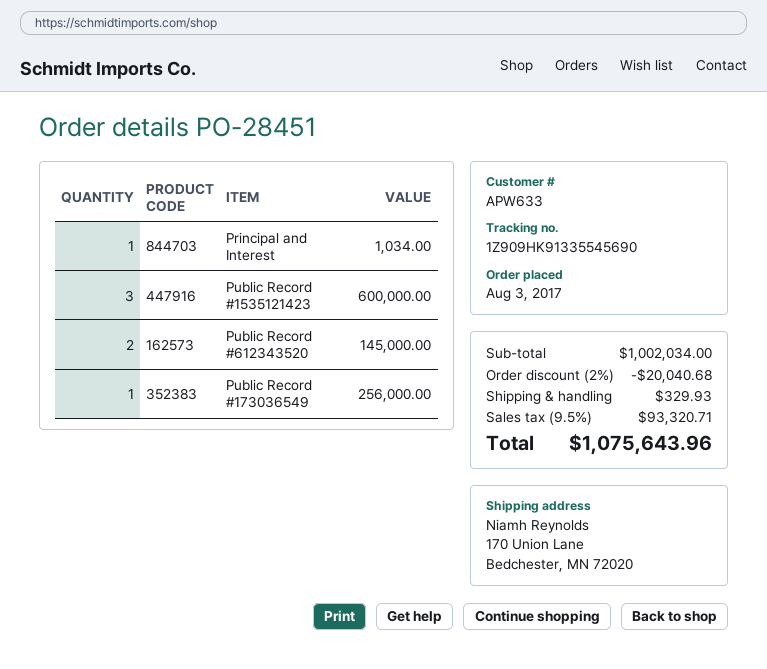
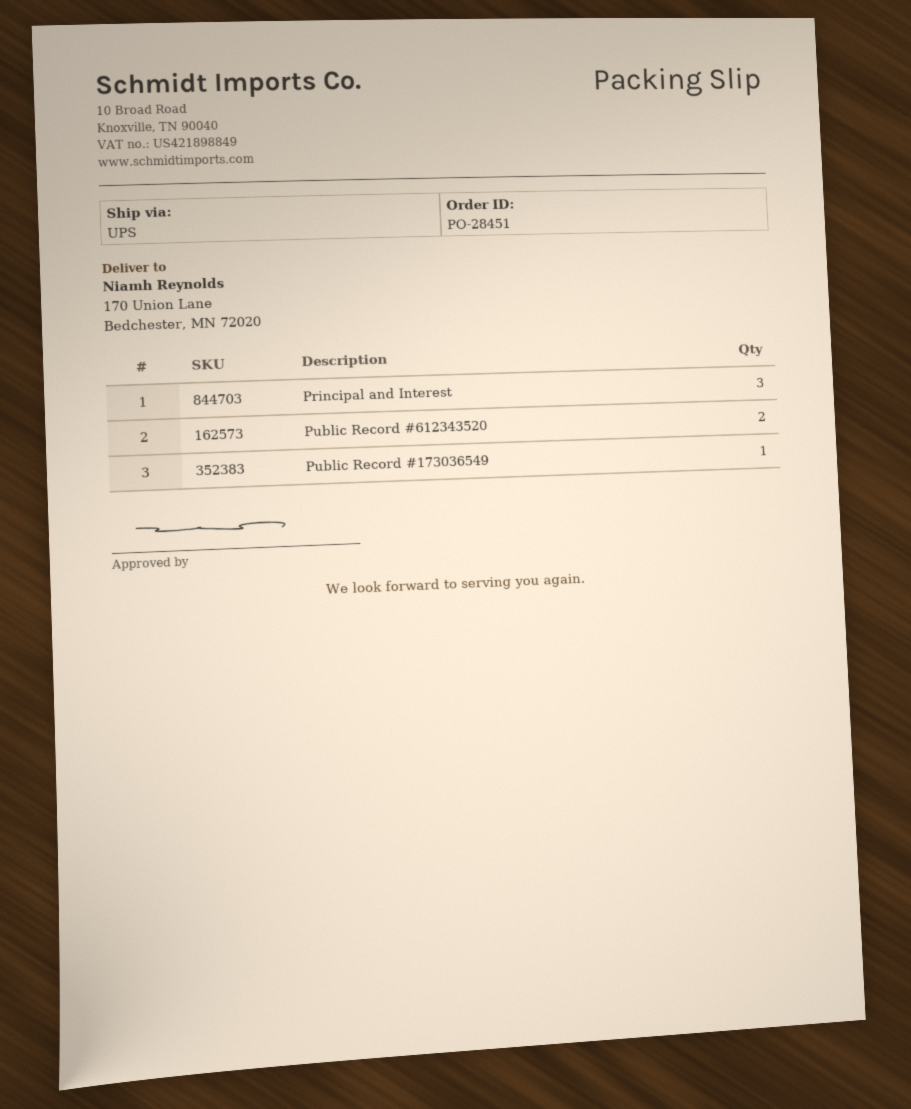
Principal and Interest: 1 -> 3
Public Record #1535121423: 3 -> none

